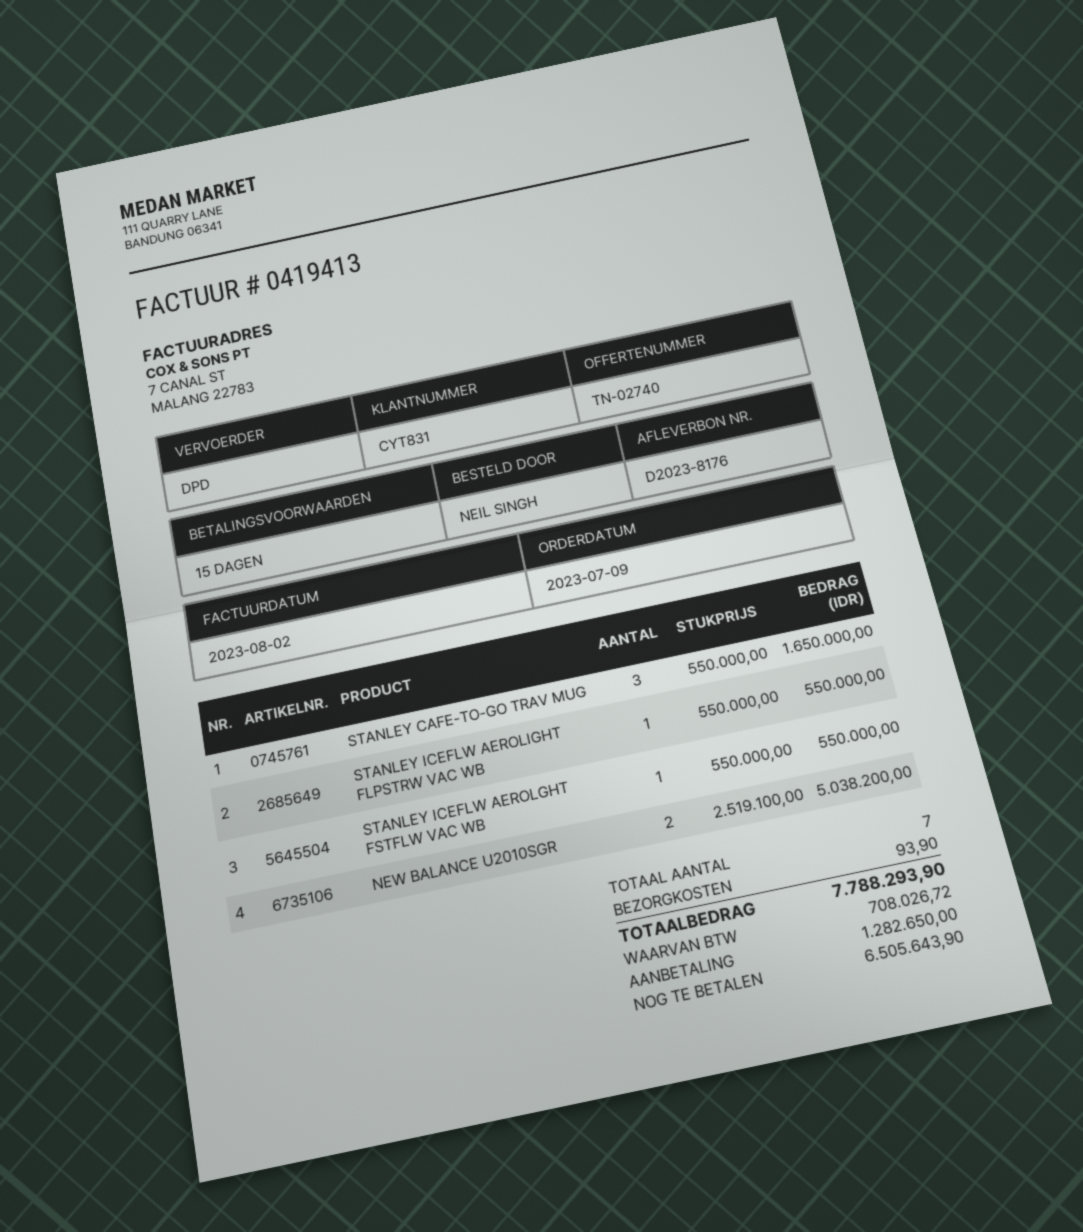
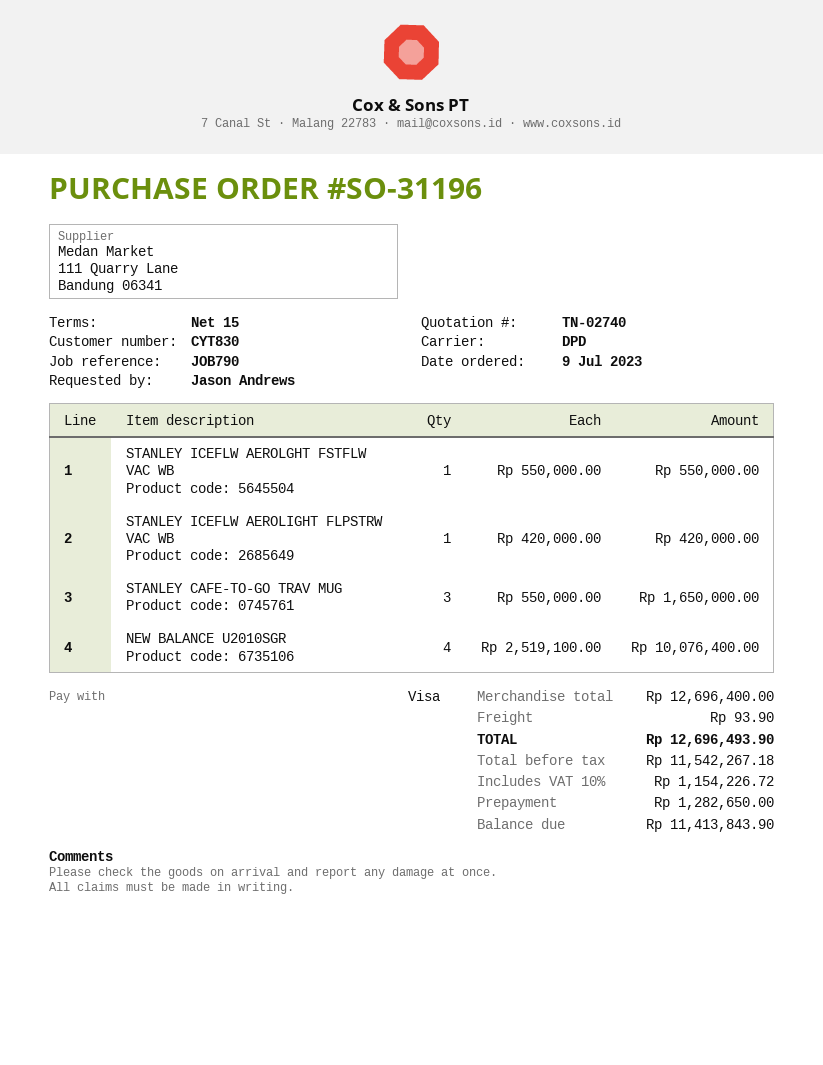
customer number: CYT831 -> CYT830
ordered by: NEIL SINGH -> Jason Andrews
STANLEY ICEFLW AEROLIGHT FLPSTRW VAC WB: 1 x 550000.00 = 550000.00 -> 1 x 420000.00 = 420000.00
NEW BALANCE U2010SGR: 2 x 2519100.00 = 5038200.00 -> 4 x 2519100.00 = 10076400.00
tax: 708026.72 -> 1154226.72
total: 7788293.90 -> 12696493.90
balance: 6505643.90 -> 11413843.90

